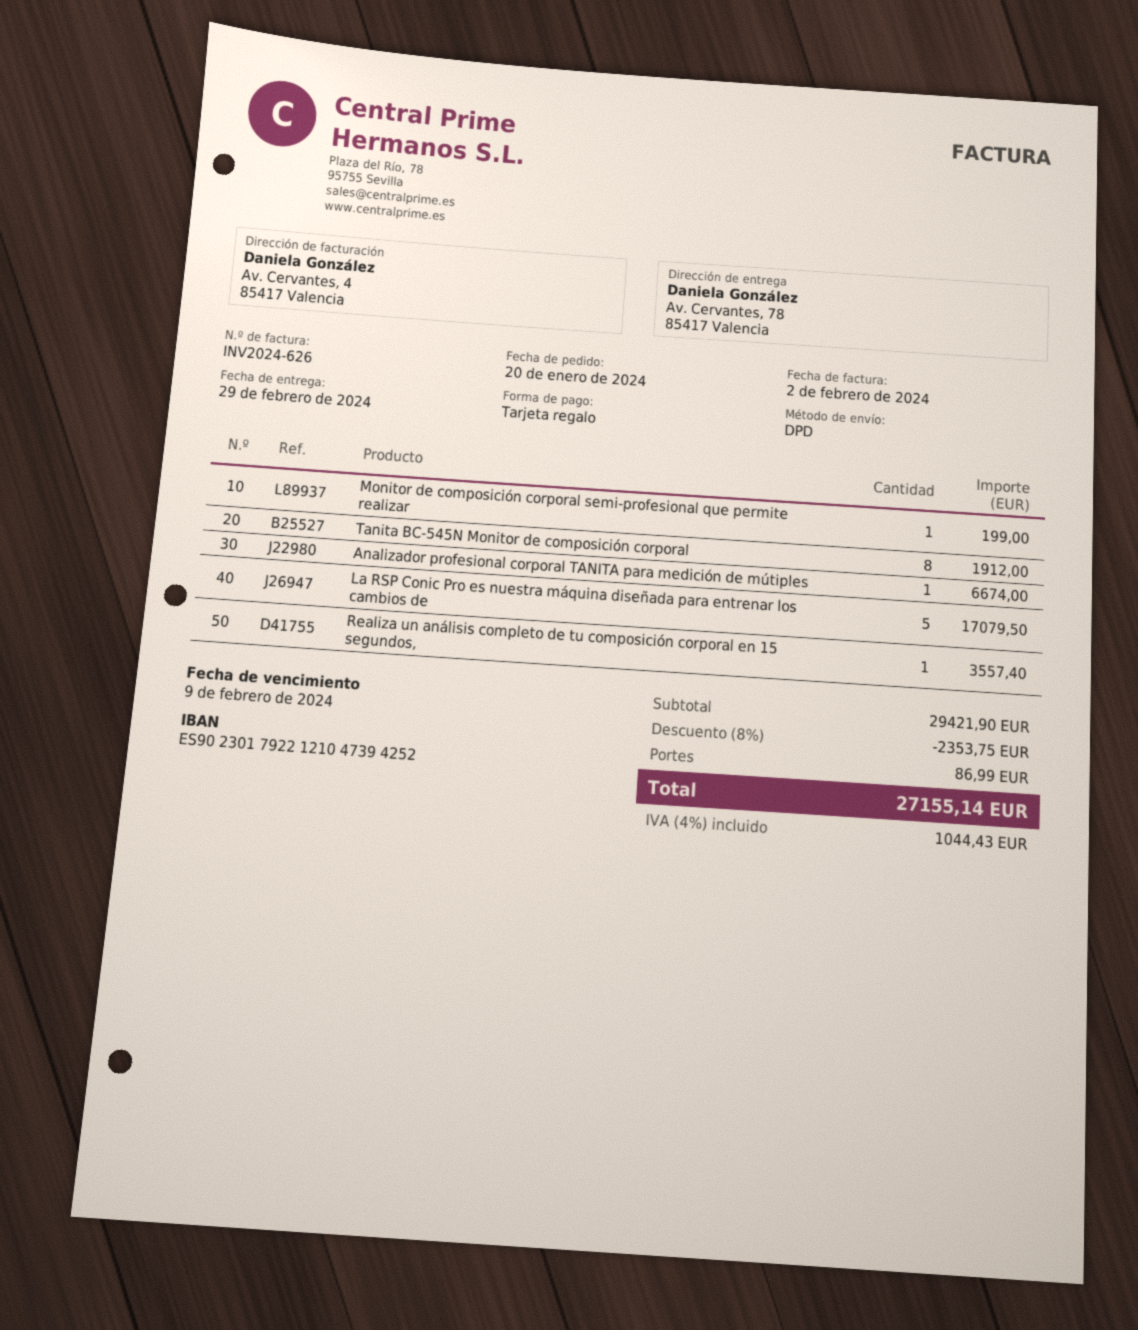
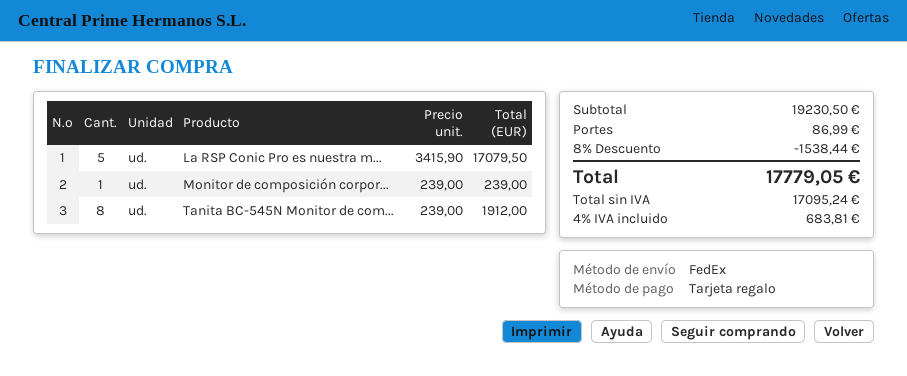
shipping method: DPD -> FedEx
Monitor de composición corporal semi-profesional que permite realizar: 1 for 199.00 -> 1 for 239.00
Analizador profesional corporal TANITA para medición de mútiples: 1 for 6674.00 -> none
Realiza un análisis completo de tu composición corporal en 15 segundos,: 1 for 3557.40 -> none
subtotal: 29421.90 -> 19230.50
discount: 8% = 2353.75 -> 8% = 1538.44
tax: 4% = 1044.43 -> 4% = 683.81
total: 27155.14 -> 17779.05

